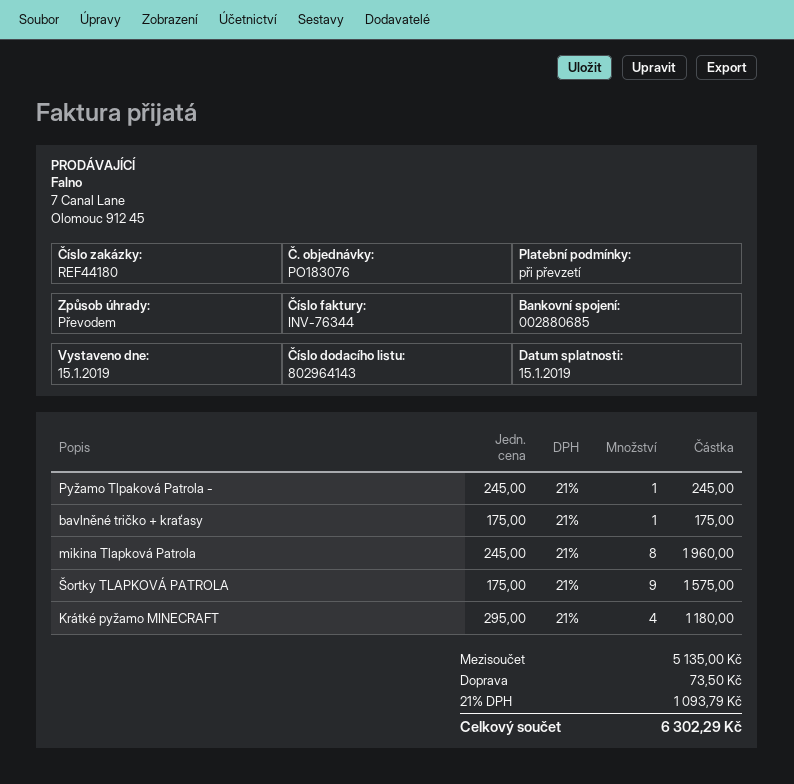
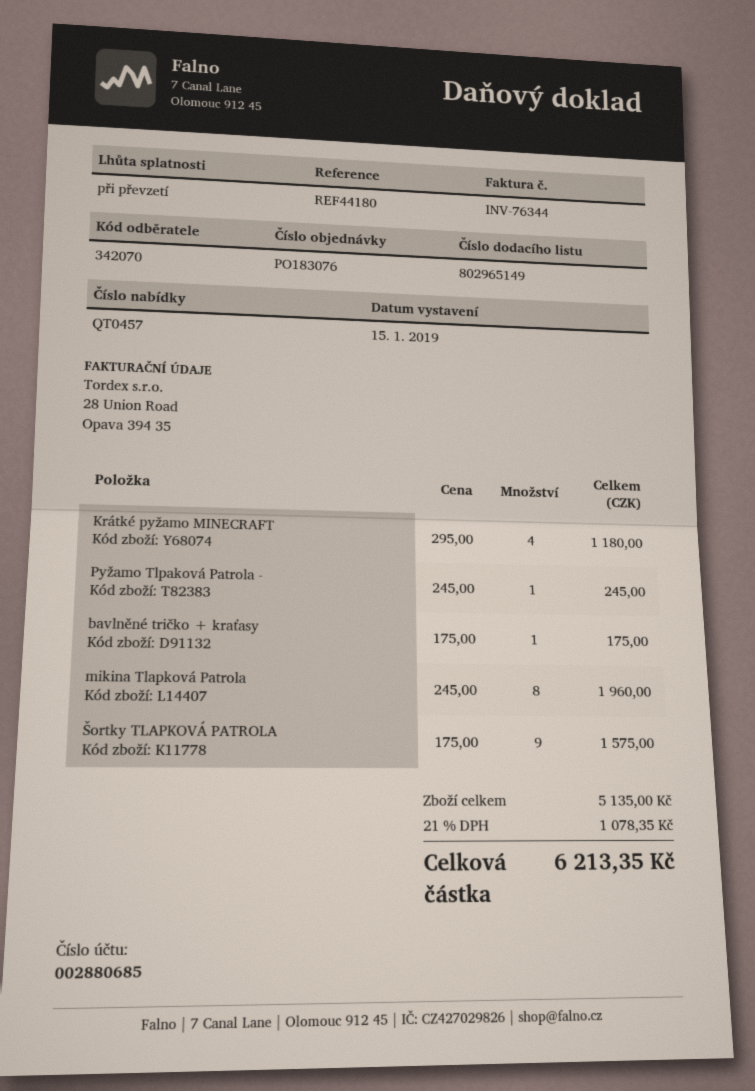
delivery note number: 802964143 -> 802965149
shipping: 73.50 -> none
tax: 21% = 1093.79 -> 21% = 1078.35
total: 6302.29 -> 6213.35

